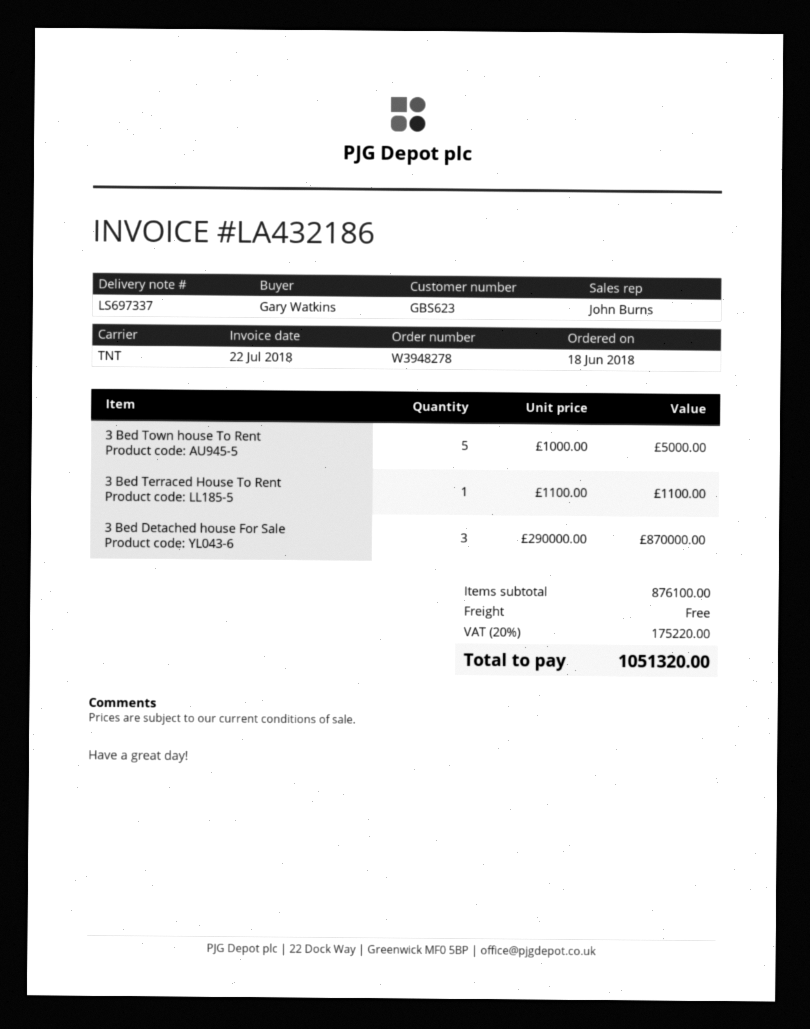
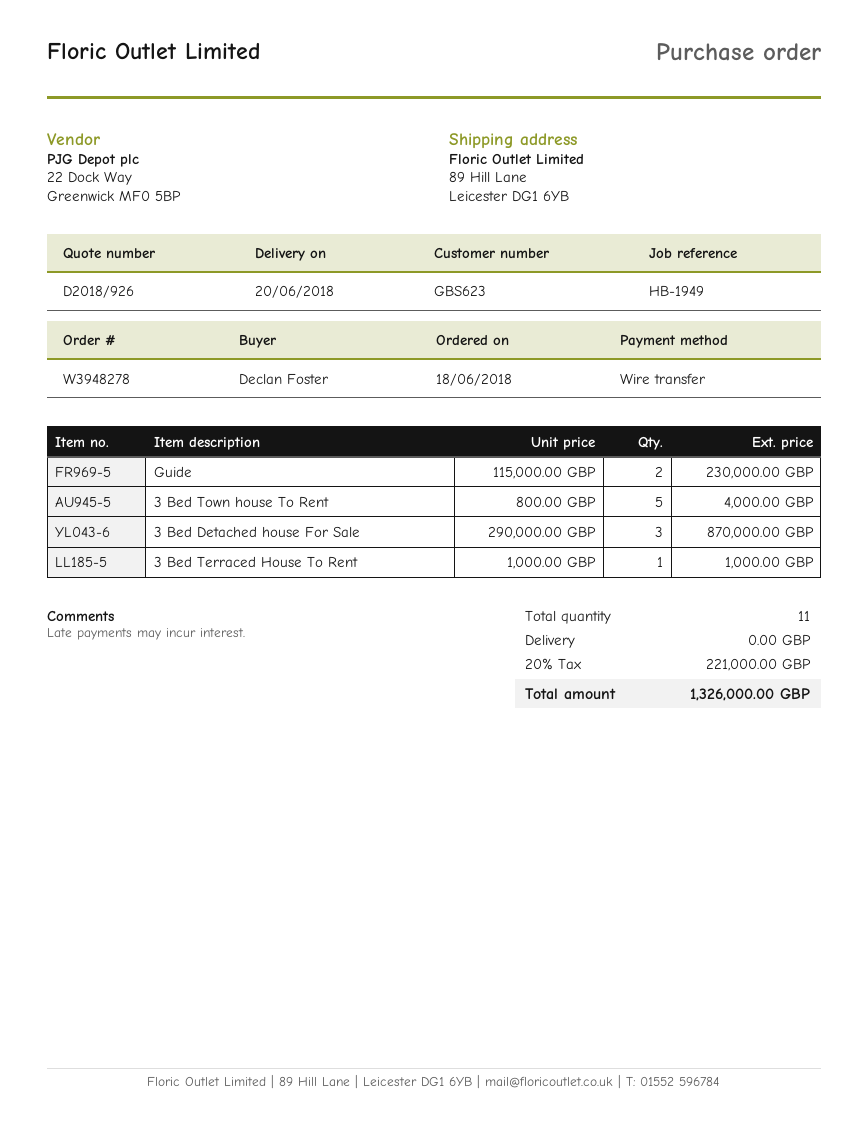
ordered by: Gary Watkins -> Declan Foster
3 Bed Town house To Rent: 5 x 1000.00 = 5000.00 -> 5 x 800.00 = 4000.00
3 Bed Terraced House To Rent: 1 x 1100.00 = 1100.00 -> 1 x 1000.00 = 1000.00
Guide: none -> 2 x 115000.00 = 230000.00
tax: 20% = 175220.00 -> 20% = 221000.00
total: 1051320.00 -> 1326000.00

